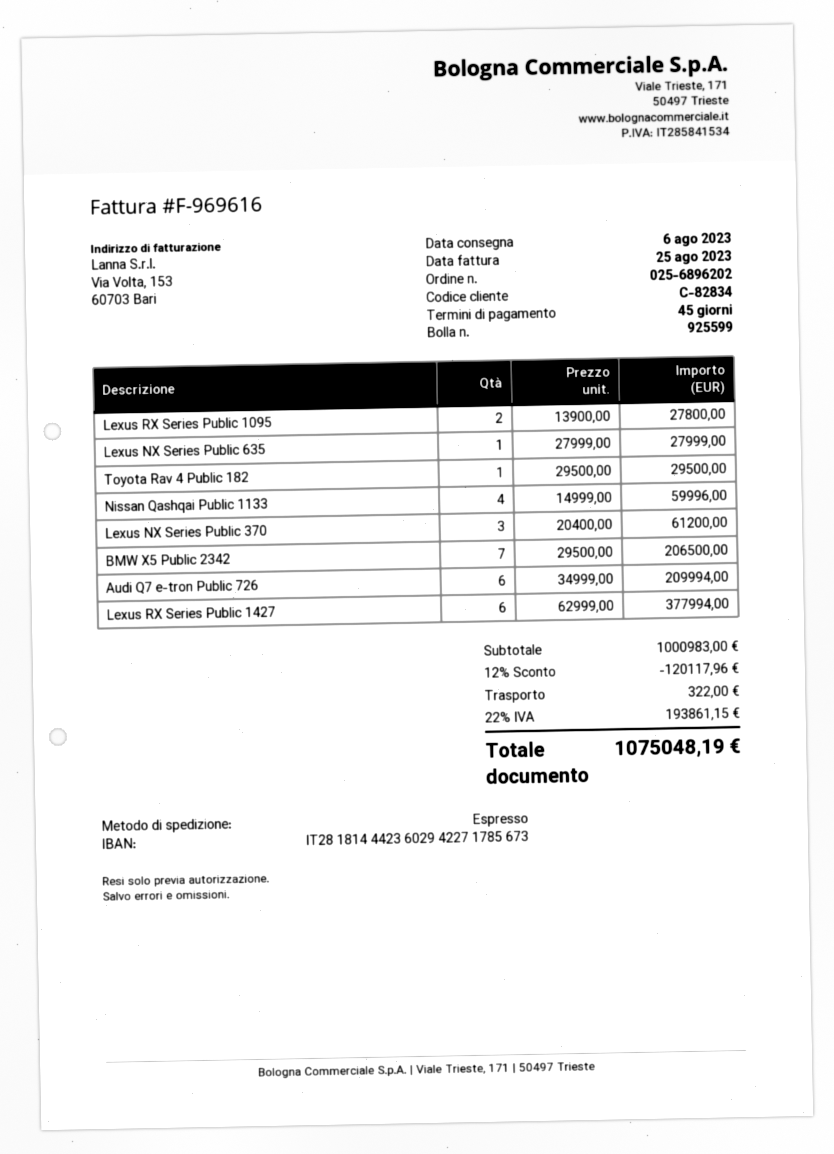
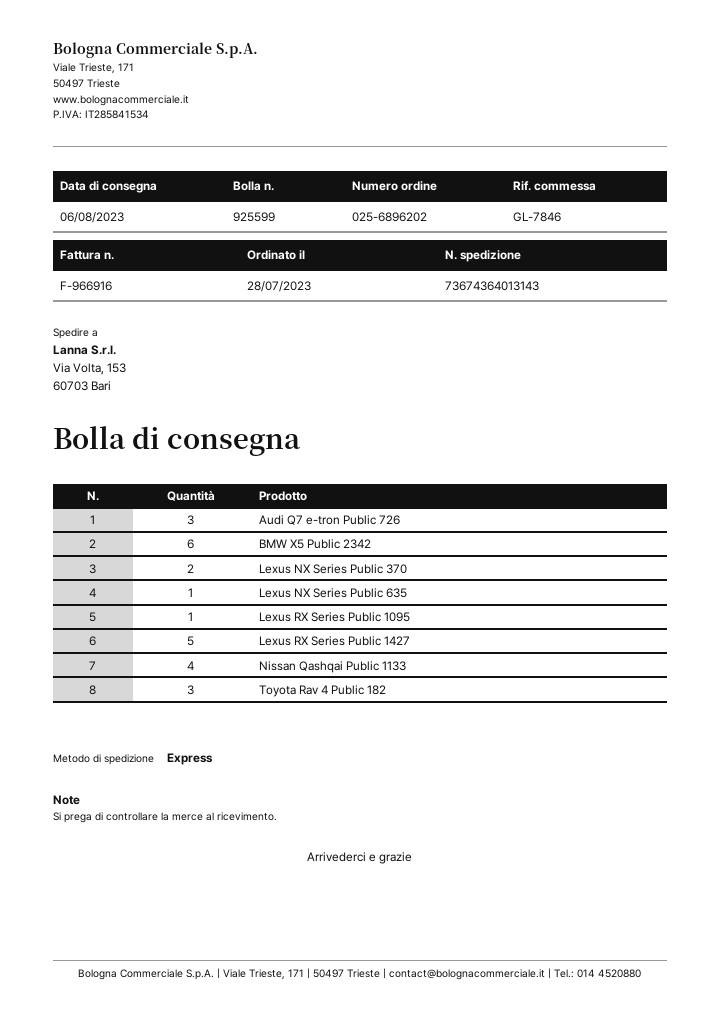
invoice number: F-969616 -> F-966916
Lexus RX Series Public 1095: 2 -> 1
Toyota Rav 4 Public 182: 1 -> 3
Lexus NX Series Public 370: 3 -> 2
BMW X5 Public 2342: 7 -> 6
Audi Q7 e-tron Public 726: 6 -> 3
Lexus RX Series Public 1427: 6 -> 5

